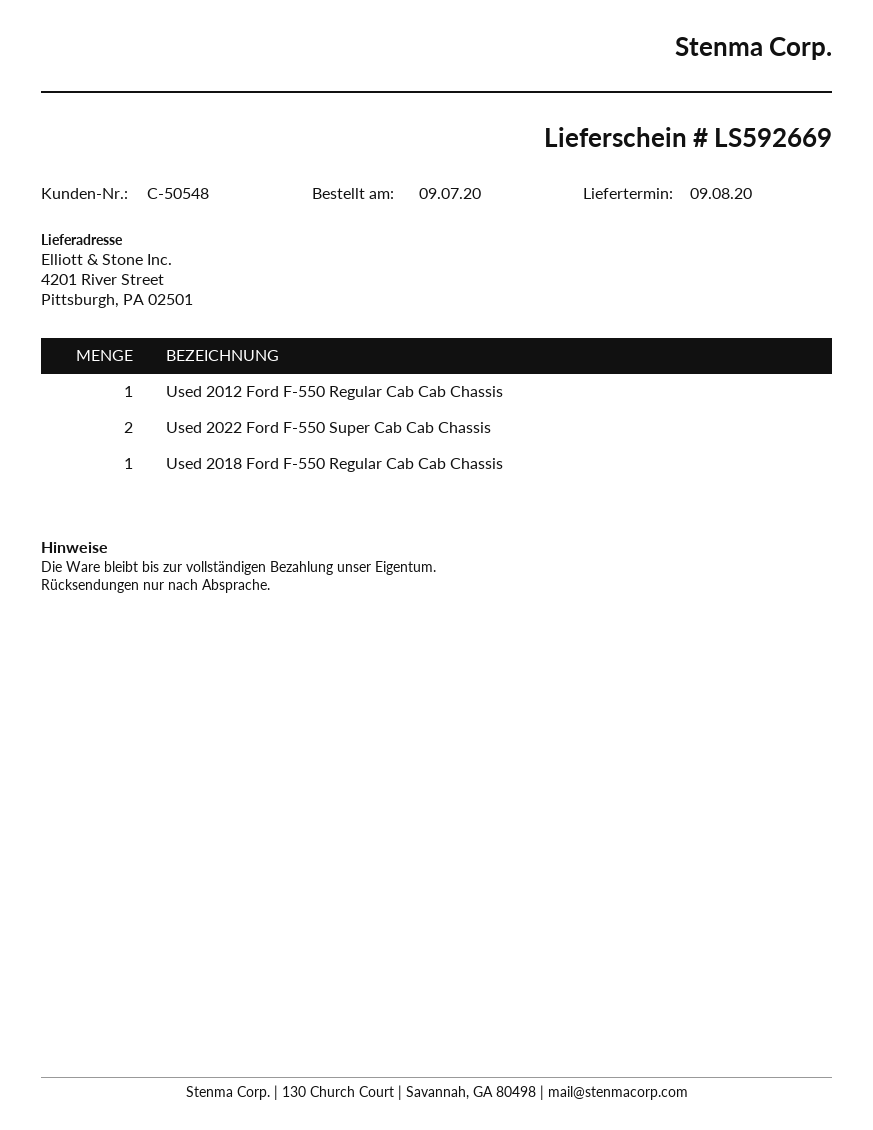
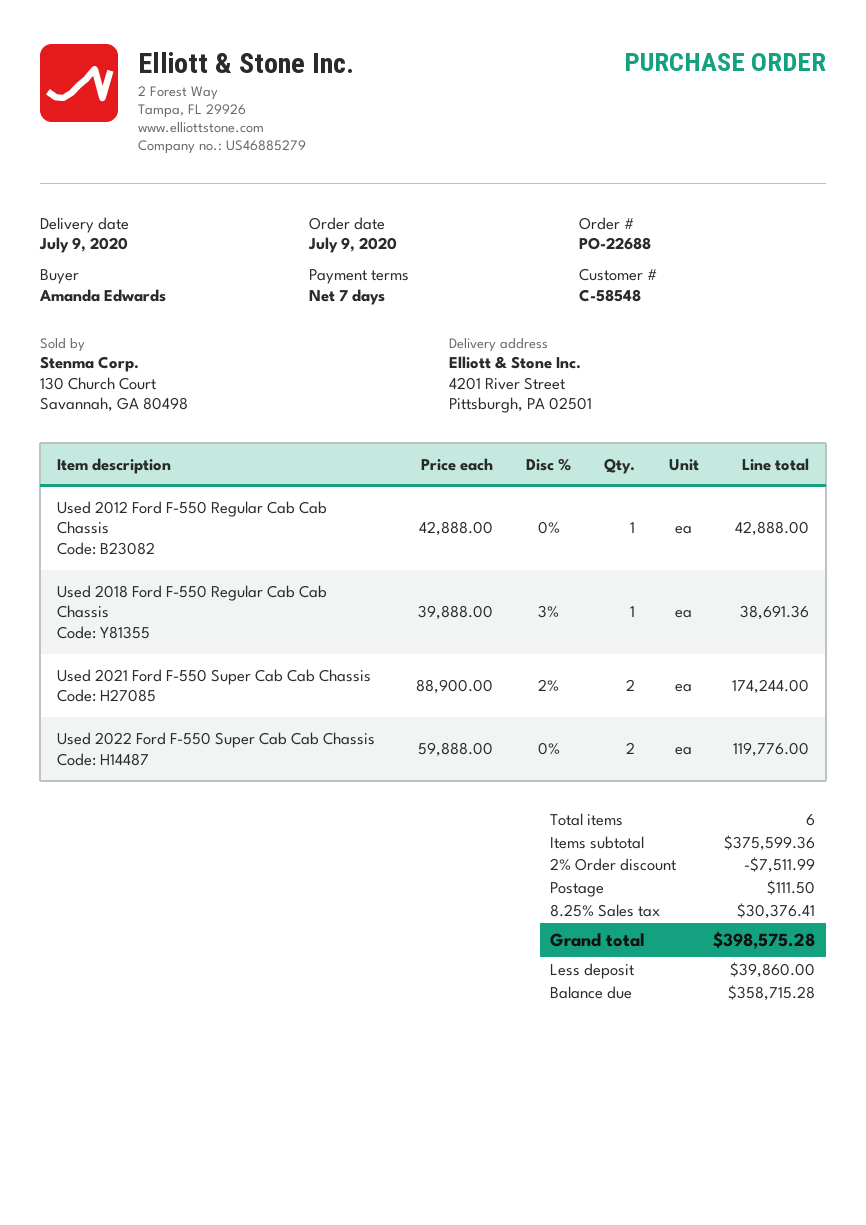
delivery date: 2020-08-09 -> 2020-07-09
customer number: C-50548 -> C-58548
Used 2021 Ford F-550 Super Cab Cab Chassis: none -> 2

